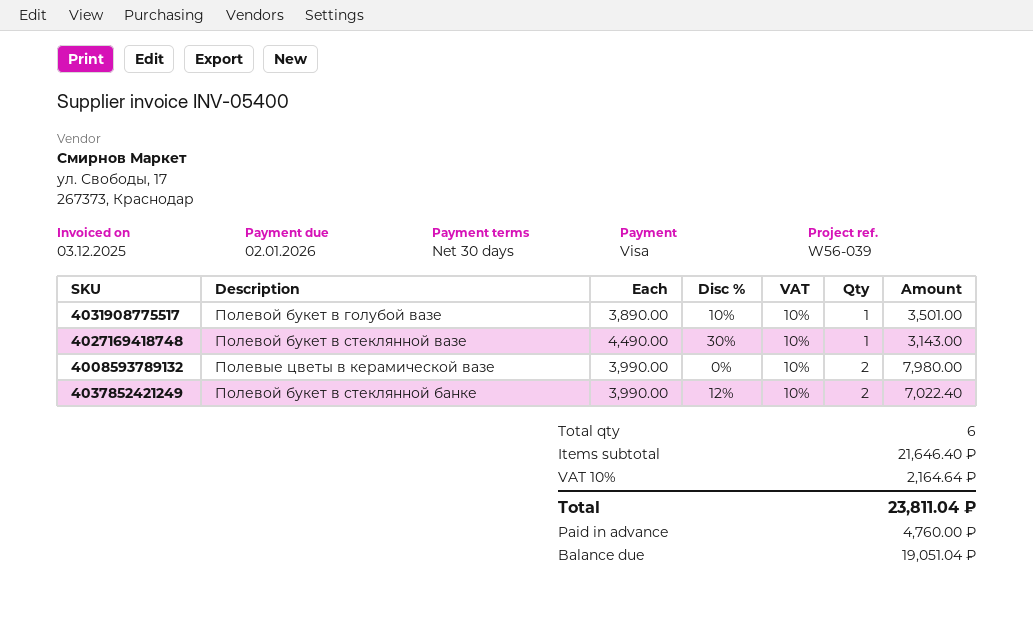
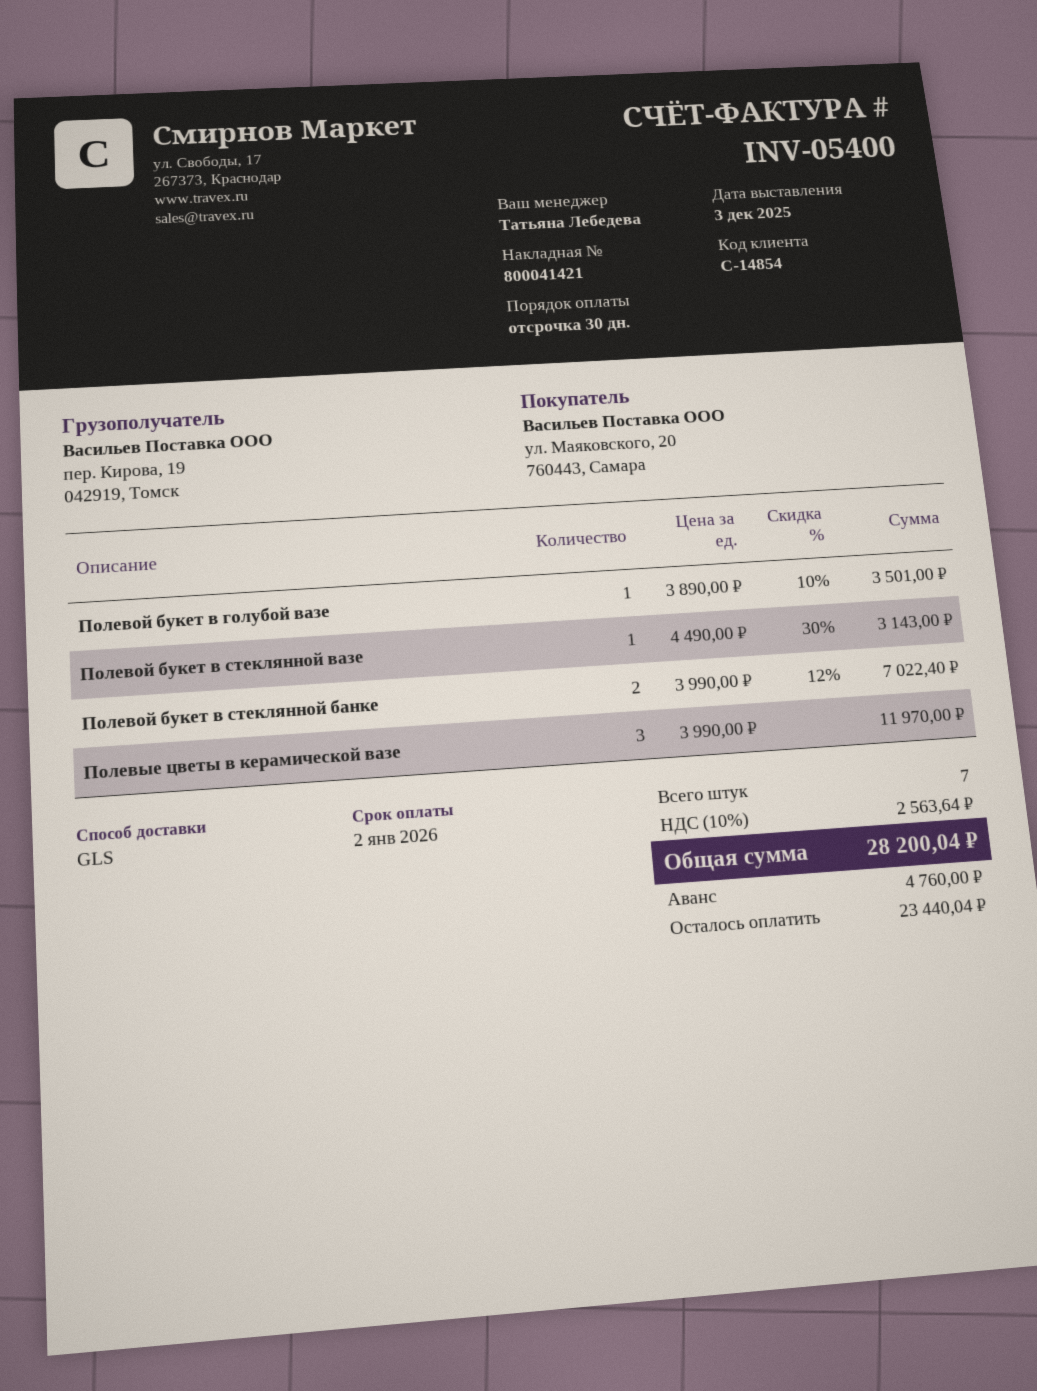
Полевые цветы в керамической вазе: 2 x 3990.00 = 7980.00 -> 3 x 3990.00 = 11970.00
total quantity: 6 -> 7
tax: 10% = 2164.64 -> 10% = 2563.64
total: 23811.04 -> 28200.04
balance: 19051.04 -> 23440.04

